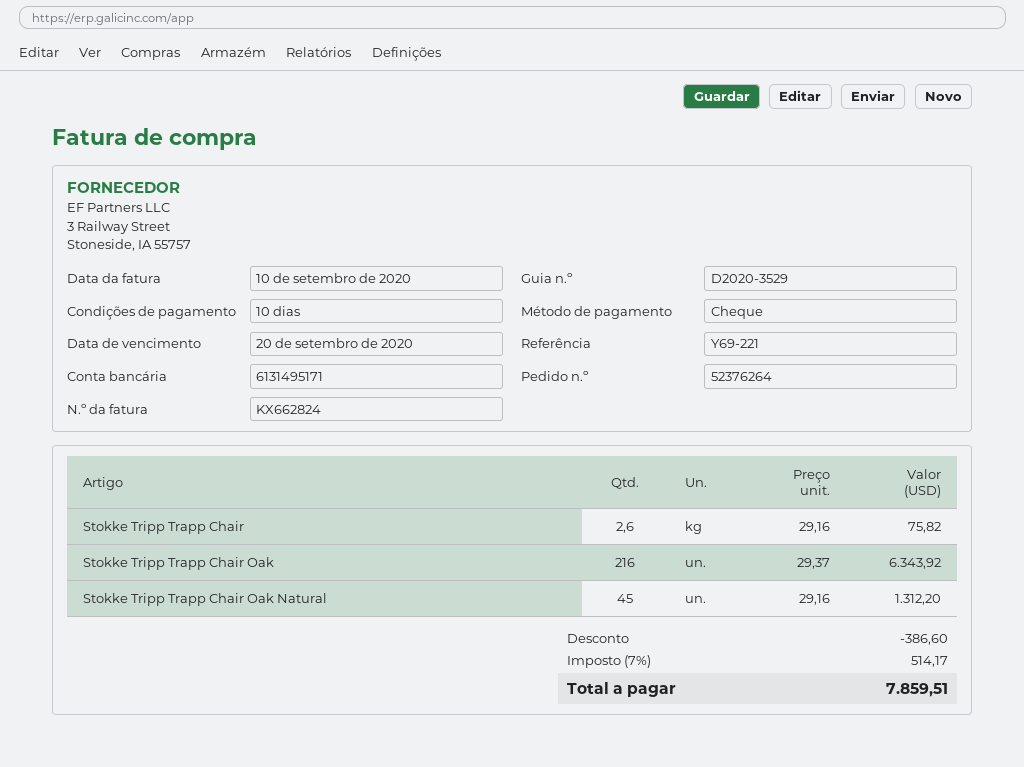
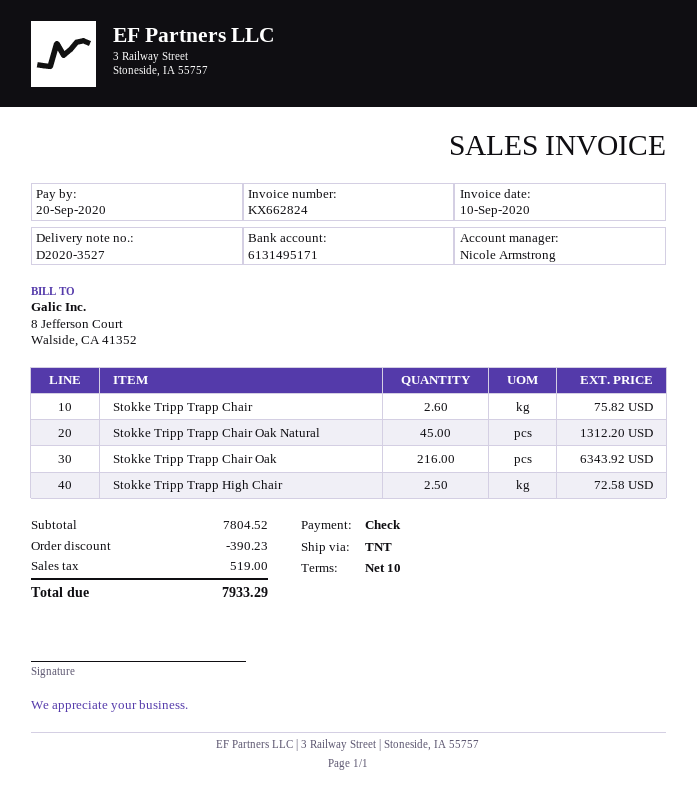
delivery note number: D2020-3529 -> D2020-3527
Stokke Tripp Trapp High Chair: none -> 2.5 for 72.58
discount: 386.60 -> 390.23
tax: 514.17 -> 519.00
total: 7859.51 -> 7933.29

